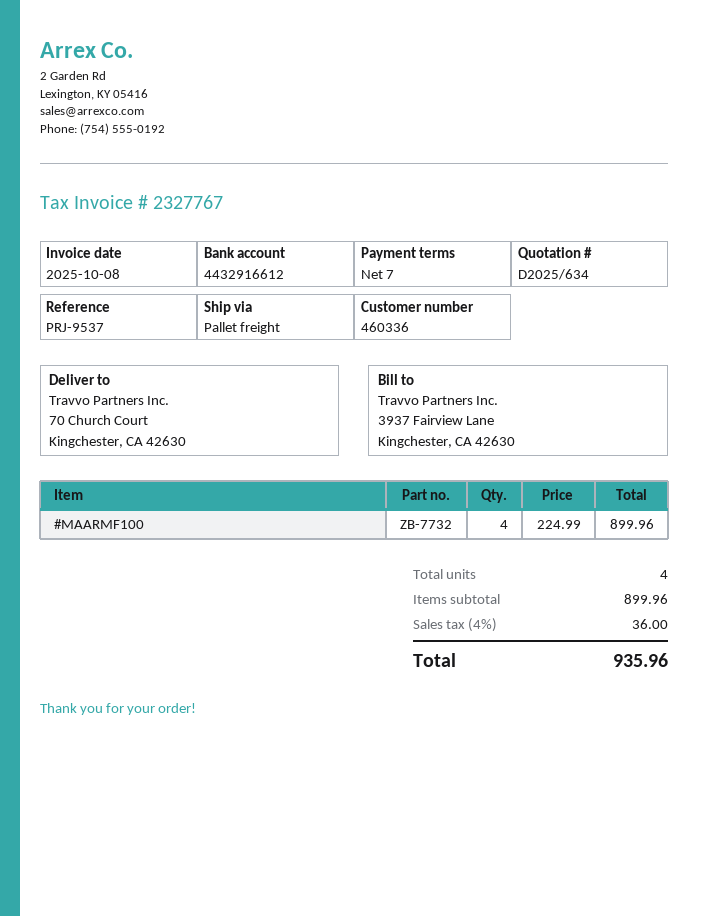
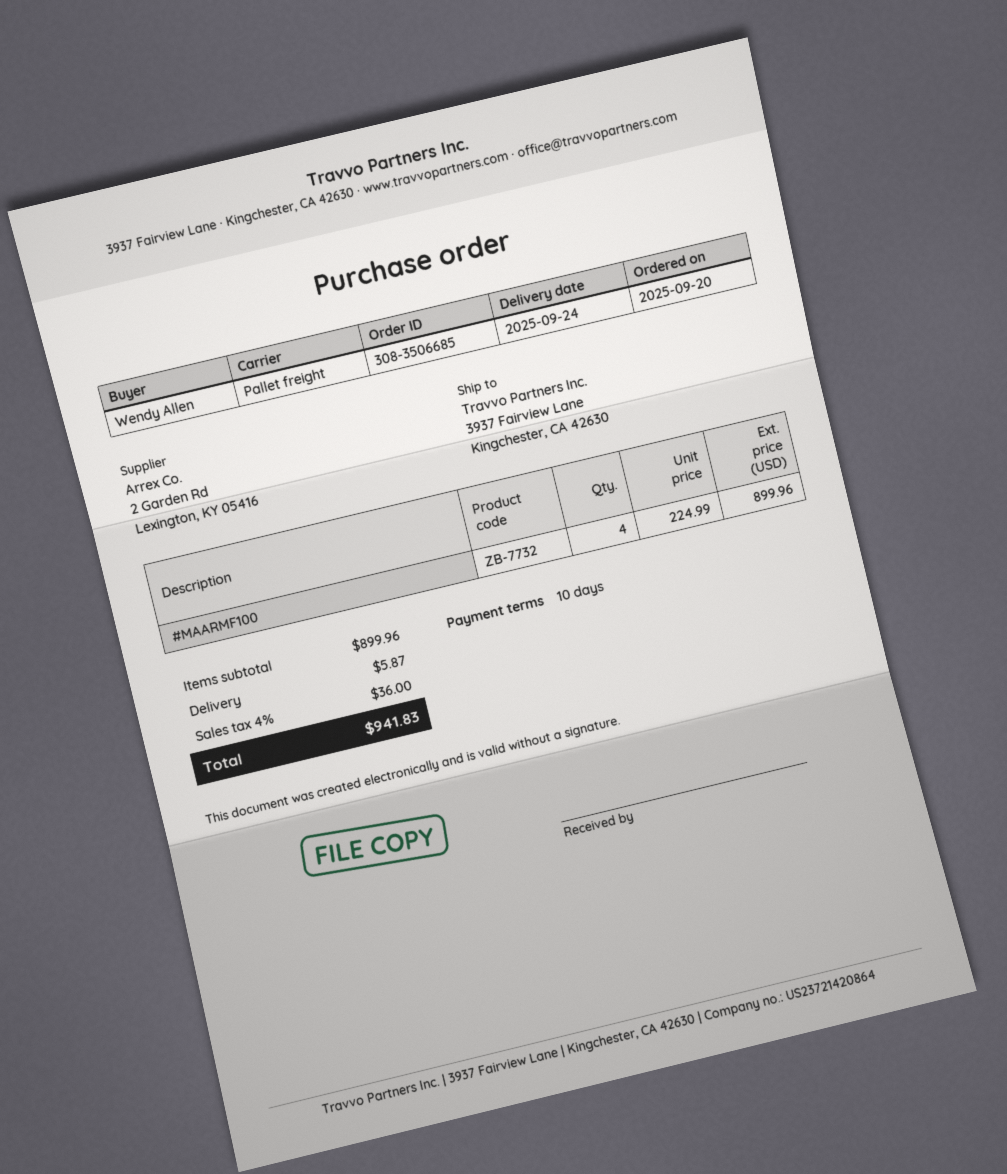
payment terms: 7 days -> 10 days
ship to: 70 Church Court, Kingchester, CA 42630 -> 3937 Fairview Lane, Kingchester, CA 42630
shipping: none -> 5.87
total: 935.96 -> 941.83

